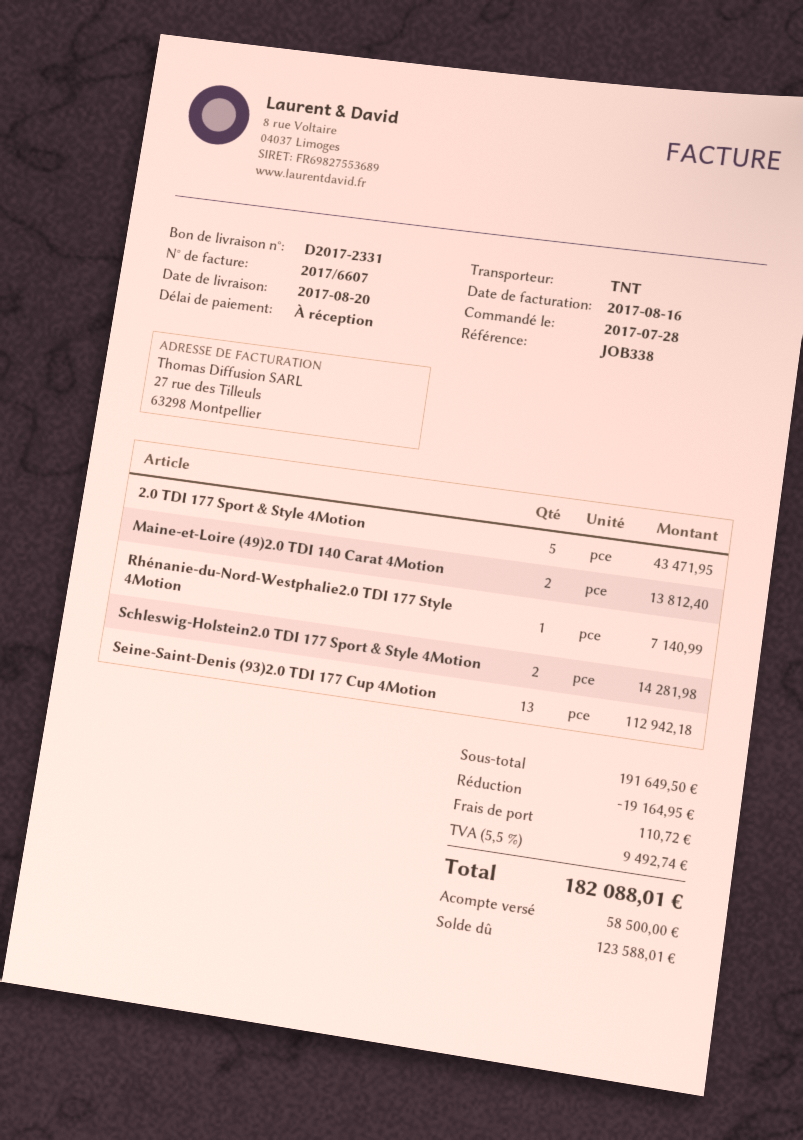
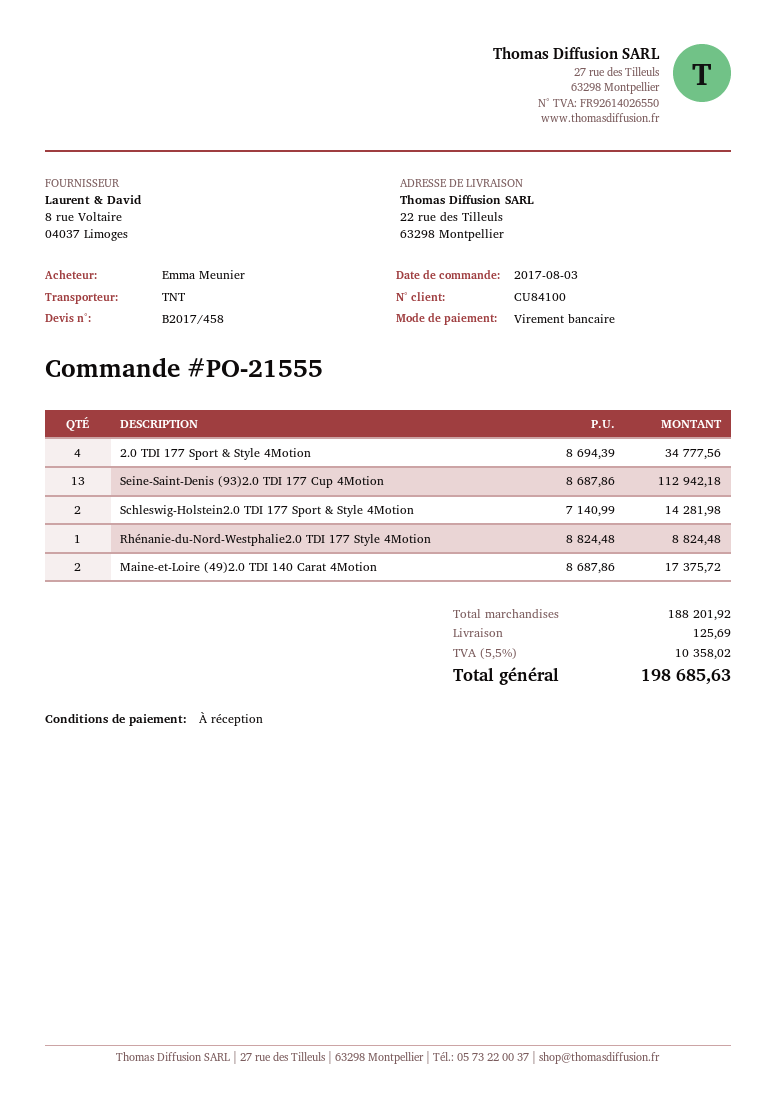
order date: 2017-07-28 -> 2017-08-03
2.0 TDI 177 Sport & Style 4Motion: 5 for 43471.95 -> 4 for 34777.56
Maine-et-Loire (49)2.0 TDI 140 Carat 4Motion: 2 for 13812.40 -> 2 for 17375.72
Rhénanie-du-Nord-Westphalie2.0 TDI 177 Style 4Motion: 1 for 7140.99 -> 1 for 8824.48
subtotal: 191649.50 -> 188201.92
discount: 19164.95 -> none
shipping: 110.72 -> 125.69
tax: 5.5% = 9492.74 -> 5.5% = 10358.02
total: 182088.01 -> 198685.63

